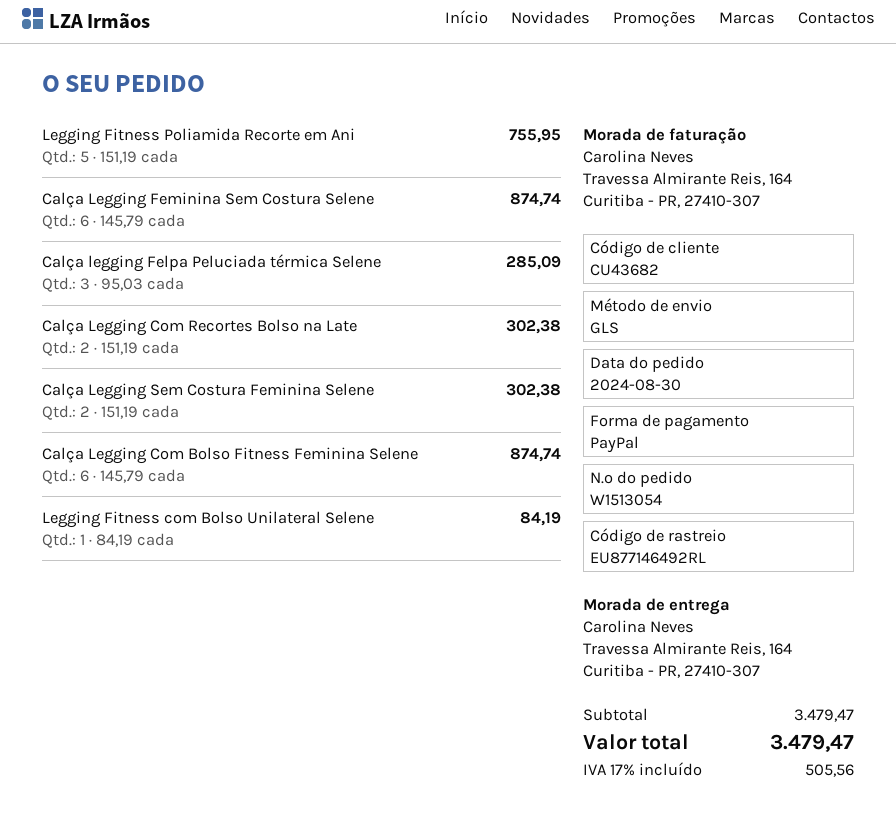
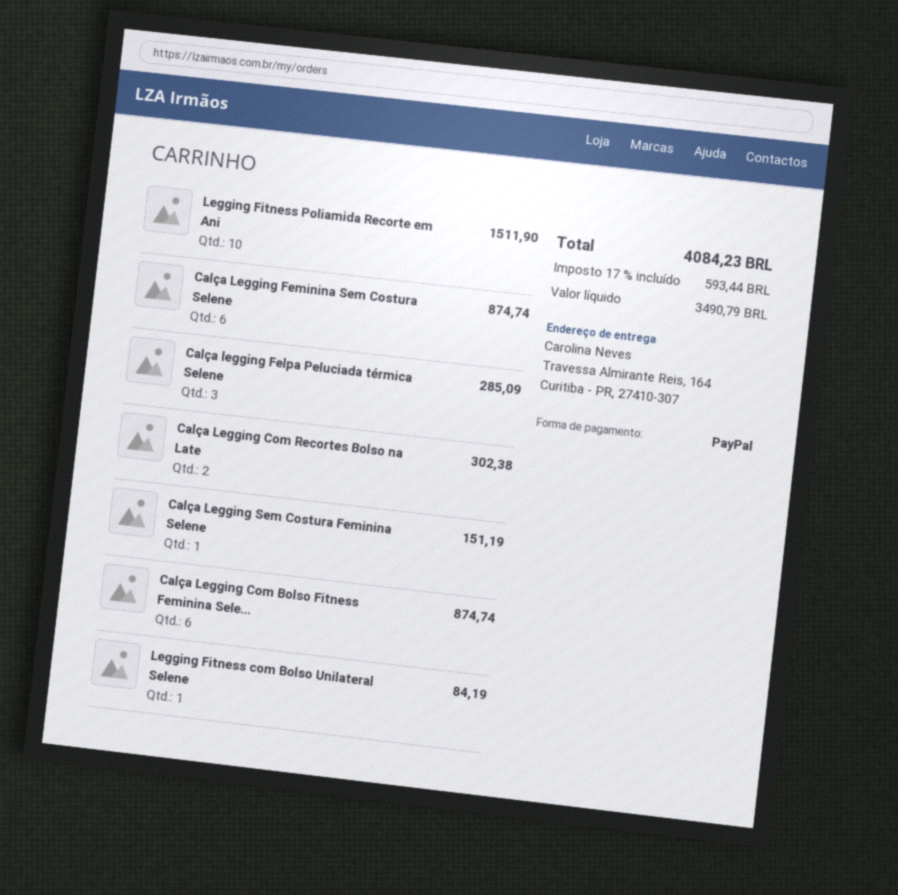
Legging Fitness Poliamida Recorte em Ani: 5 for 755.95 -> 10 for 1511.90
Calça Legging Sem Costura Feminina Selene: 2 for 302.38 -> 1 for 151.19
tax: 17% = 505.56 -> 17% = 593.44
total: 3479.47 -> 4084.23

